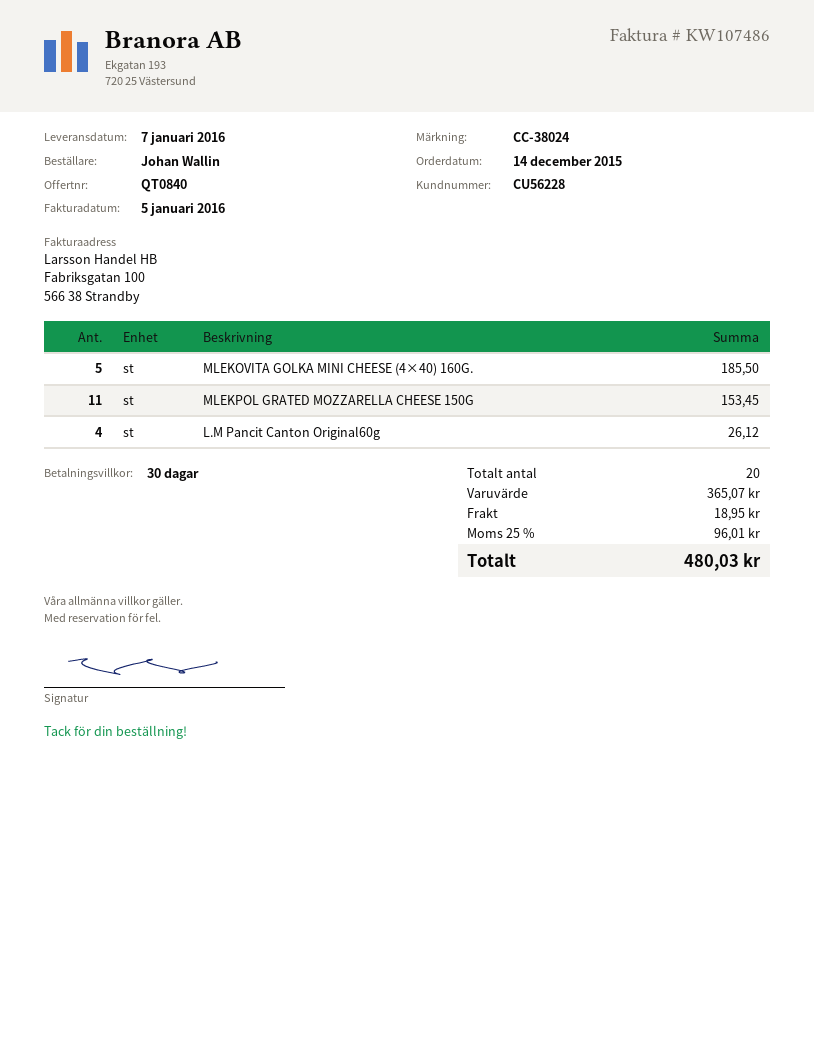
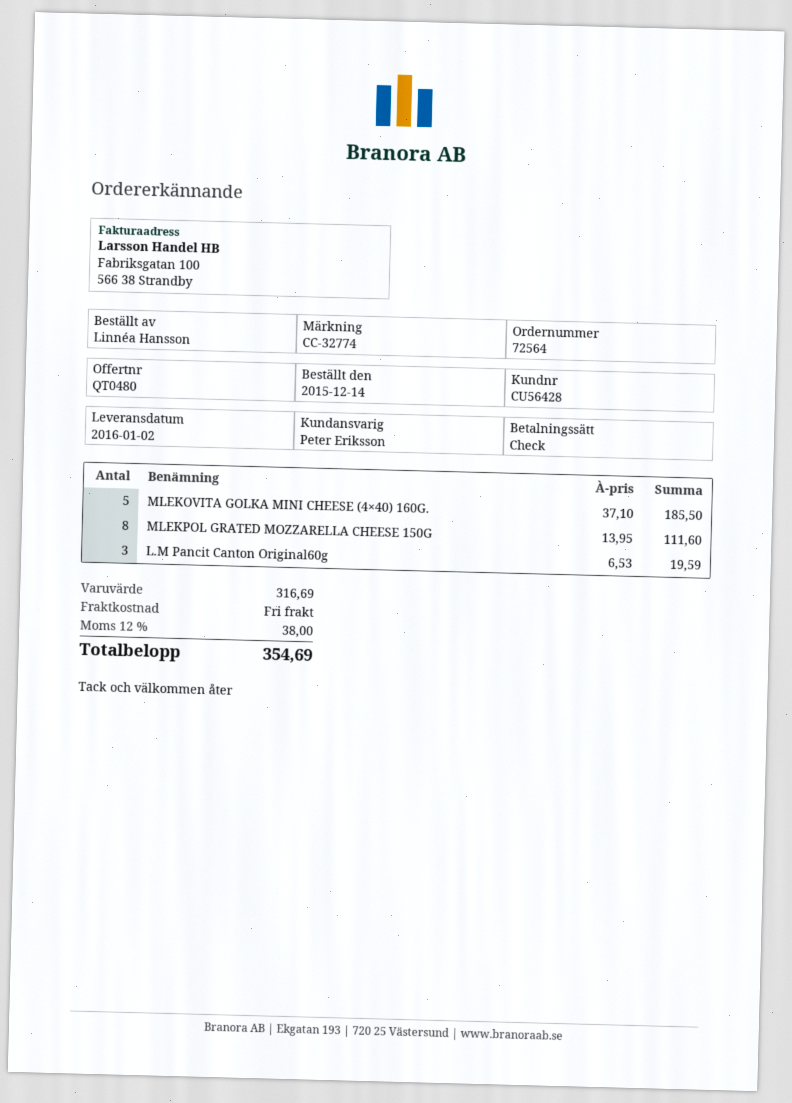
quote number: QT0840 -> QT0480
delivery date: 2016-01-07 -> 2016-01-02
customer number: CU56228 -> CU56428
reference: CC-38024 -> CC-32774
ordered by: Johan Wallin -> Linnéa Hansson
MLEKPOL GRATED MOZZARELLA CHEESE 150G: 11 for 153.45 -> 8 for 111.60
L.M Pancit Canton Original60g: 4 for 26.12 -> 3 for 19.59
subtotal: 365.07 -> 316.69
shipping: 18.95 -> 0.00
tax: 25% = 96.01 -> 12% = 38.00
total: 480.03 -> 354.69

